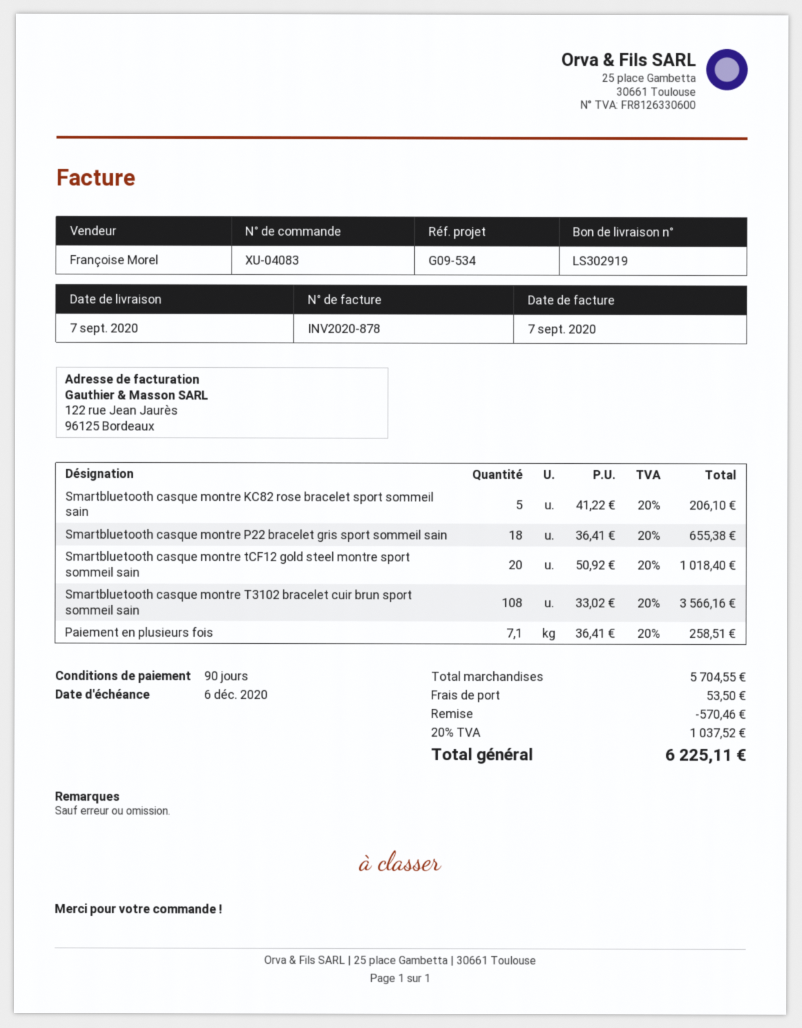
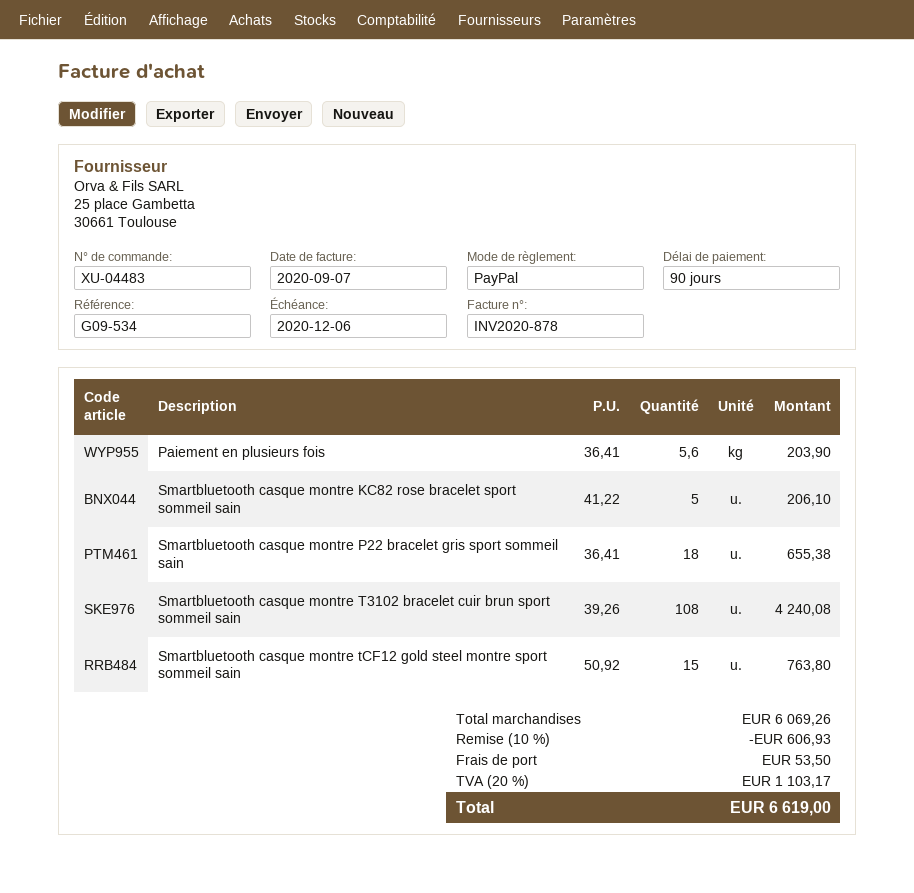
order number: XU-04083 -> XU-04483
Smartbluetooth casque montre tCF12 gold steel montre sport sommeil sain: 20 x 50.92 = 1018.40 -> 15 x 50.92 = 763.80
Smartbluetooth casque montre T3102 bracelet cuir brun sport sommeil sain: 108 x 33.02 = 3566.16 -> 108 x 39.26 = 4240.08
Paiement en plusieurs fois: 7.1 x 36.41 = 258.51 -> 5.6 x 36.41 = 203.90
subtotal: 5704.55 -> 6069.26
discount: 570.46 -> 606.93
tax: 20% = 1037.52 -> 20% = 1103.17
total: 6225.11 -> 6619.00

